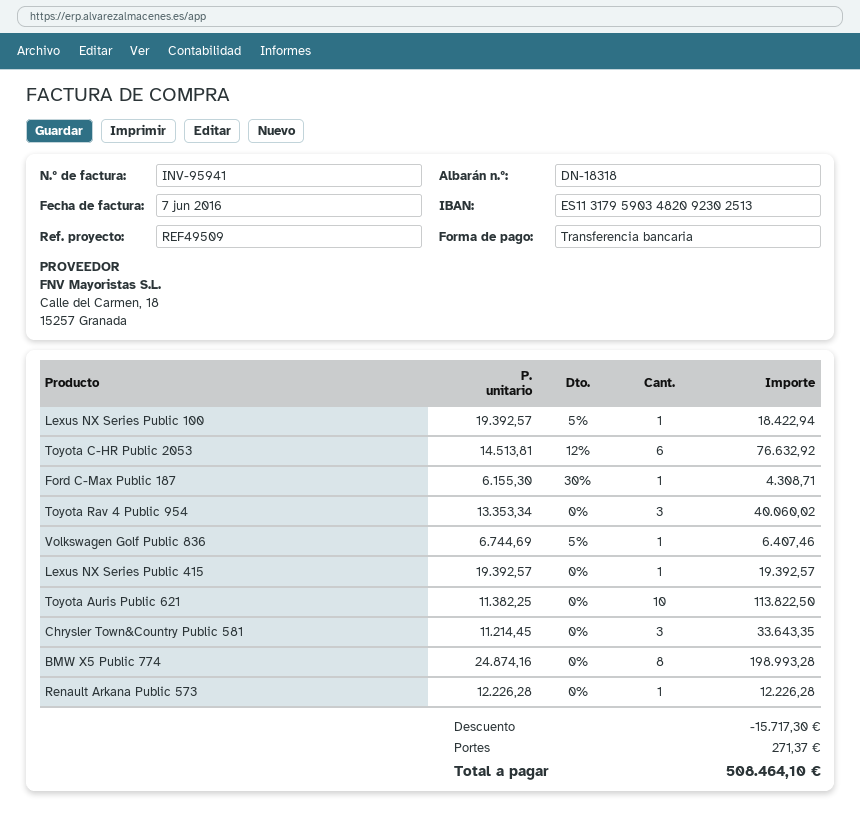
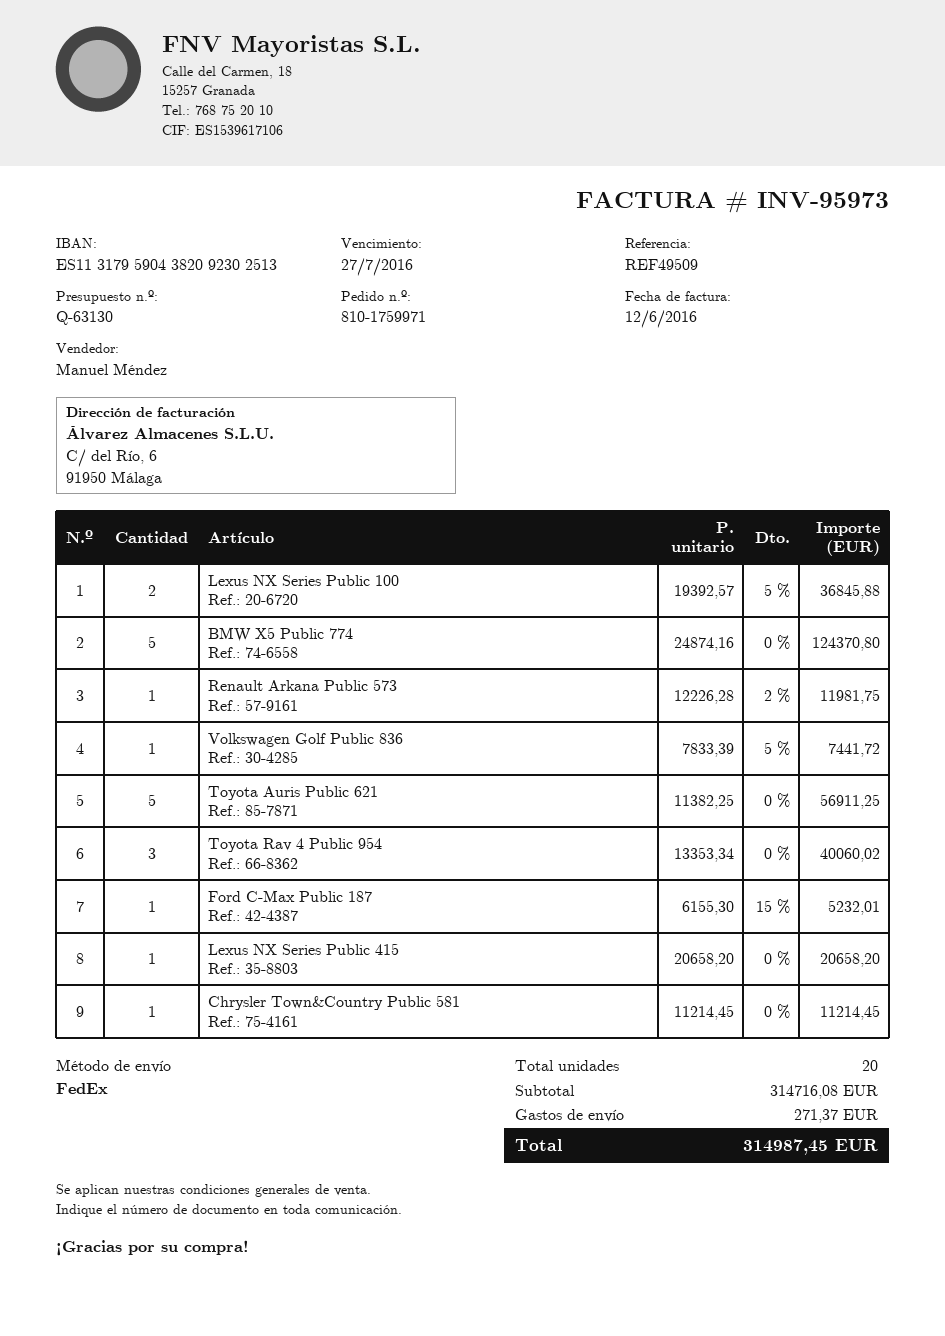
invoice number: INV-95941 -> INV-95973
invoice date: 2016-06-07 -> 2016-06-12
bank account: ES1131795903482092302513 -> ES1131795904382092302513
Lexus NX Series Public 100: 1 x 19392.57 - 5% = 18422.94 -> 2 x 19392.57 - 5% = 36845.88
Toyota C-HR Public 2053: 6 x 14513.81 - 12% = 76632.92 -> none
Ford C-Max Public 187: 1 x 6155.30 - 30% = 4308.71 -> 1 x 6155.30 - 15% = 5232.01
Volkswagen Golf Public 836: 1 x 6744.69 - 5% = 6407.46 -> 1 x 7833.39 - 5% = 7441.72
Lexus NX Series Public 415: 1 x 19392.57 = 19392.57 -> 1 x 20658.20 = 20658.20
Toyota Auris Public 621: 10 x 11382.25 = 113822.50 -> 5 x 11382.25 = 56911.25
Chrysler Town&Country Public 581: 3 x 11214.45 = 33643.35 -> 1 x 11214.45 = 11214.45
BMW X5 Public 774: 8 x 24874.16 = 198993.28 -> 5 x 24874.16 = 124370.80
Renault Arkana Public 573: 1 x 12226.28 = 12226.28 -> 1 x 12226.28 - 2% = 11981.75
discount: 15717.30 -> none
total: 508464.10 -> 314987.45

